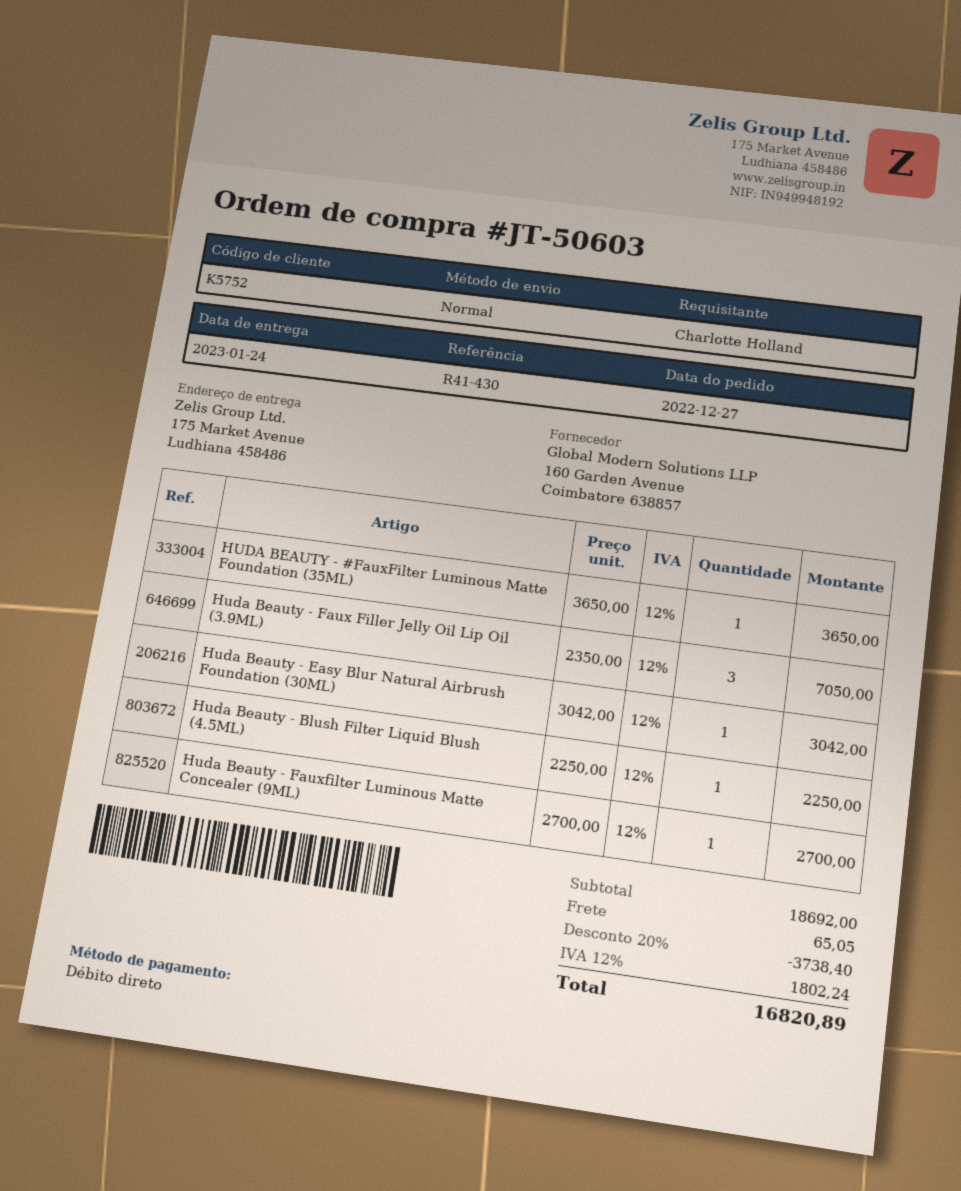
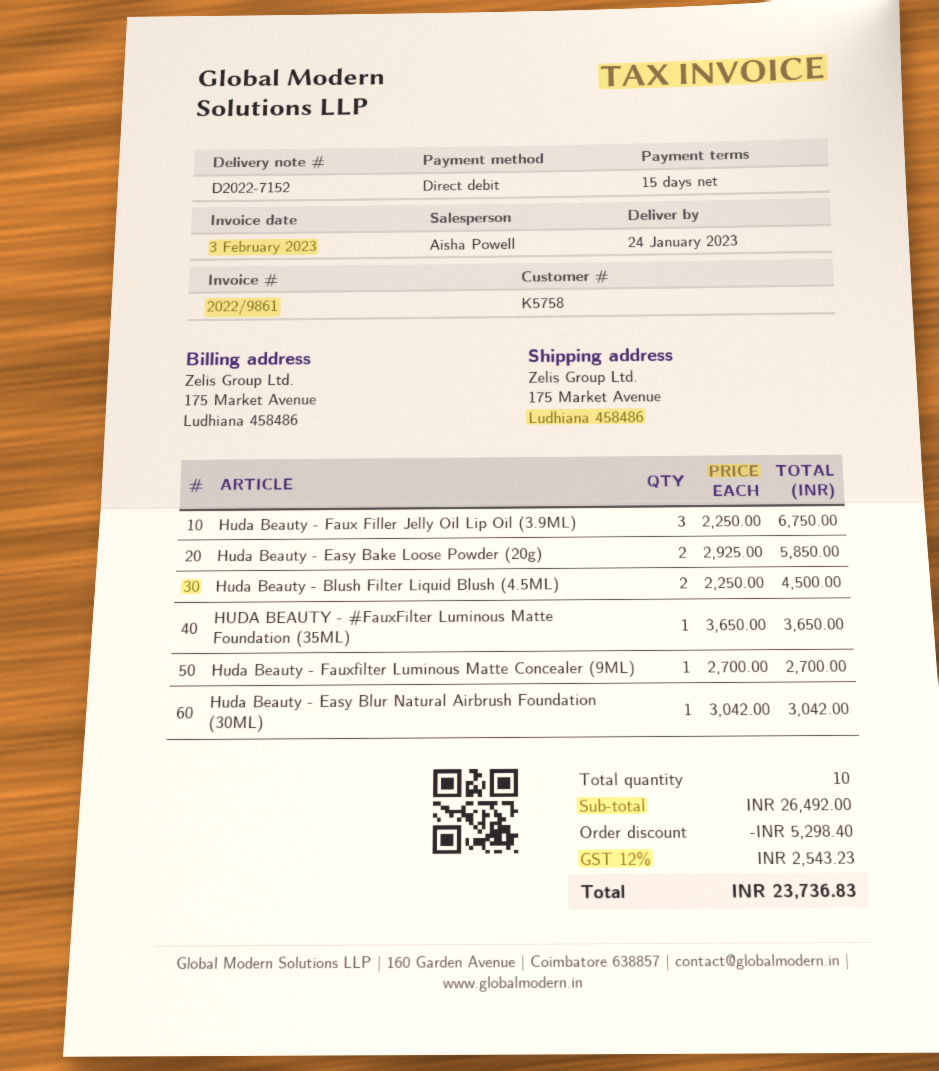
customer number: K5752 -> K5758
Huda Beauty - Faux Filler Jelly Oil Lip Oil (3.9ML): 3 x 2350.00 = 7050.00 -> 3 x 2250.00 = 6750.00
Huda Beauty - Blush Filter Liquid Blush (4.5ML): 1 x 2250.00 = 2250.00 -> 2 x 2250.00 = 4500.00
Huda Beauty - Easy Bake Loose Powder (20g): none -> 2 x 2925.00 = 5850.00
subtotal: 18692.00 -> 26492.00
discount: 3738.40 -> 5298.40
shipping: 65.05 -> none
tax: 12% = 1802.24 -> 12% = 2543.23
total: 16820.89 -> 23736.83

